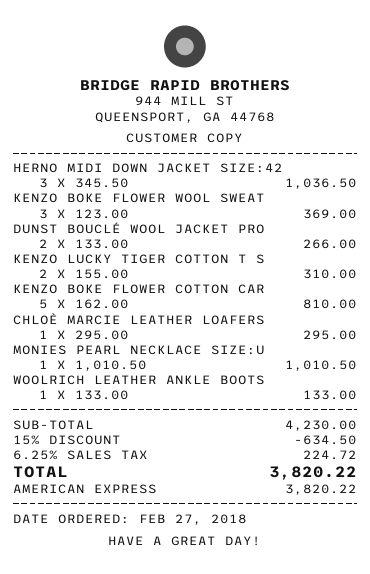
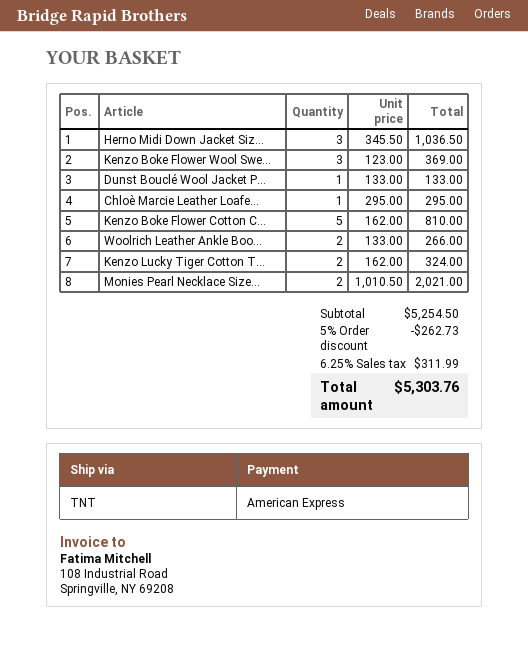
DUNST BOUCLÉ WOOL JACKET PRO: 2 x 133.00 = 266.00 -> 1 x 133.00 = 133.00
KENZO LUCKY TIGER COTTON T S: 2 x 155.00 = 310.00 -> 2 x 162.00 = 324.00
MONIES PEARL NECKLACE SIZE:U: 1 x 1010.50 = 1010.50 -> 2 x 1010.50 = 2021.00
WOOLRICH LEATHER ANKLE BOOTS: 1 x 133.00 = 133.00 -> 2 x 133.00 = 266.00
subtotal: 4230.00 -> 5254.50
discount: 15% = 634.50 -> 5% = 262.73
tax: 6.25% = 224.72 -> 6.25% = 311.99
total: 3820.22 -> 5303.76

